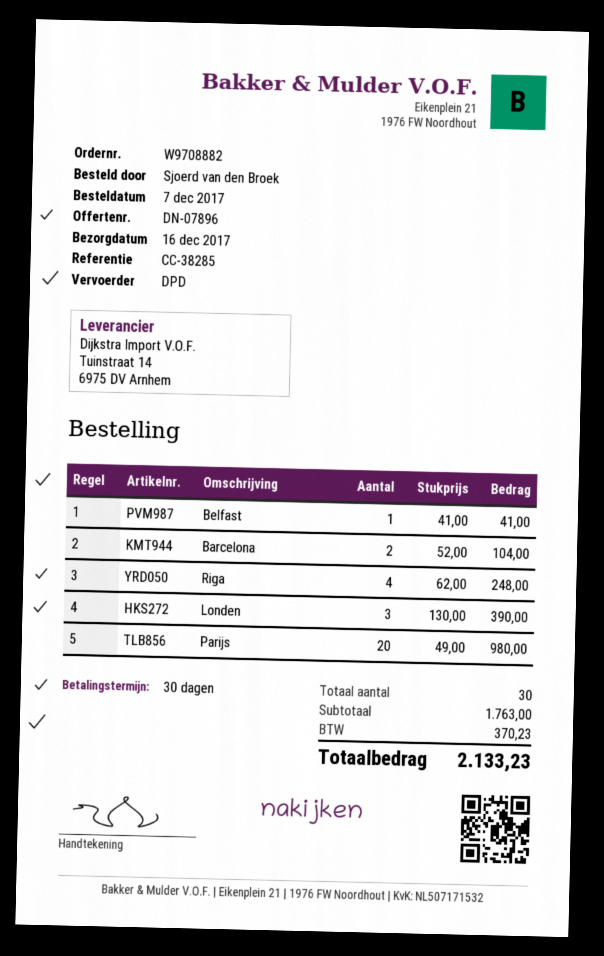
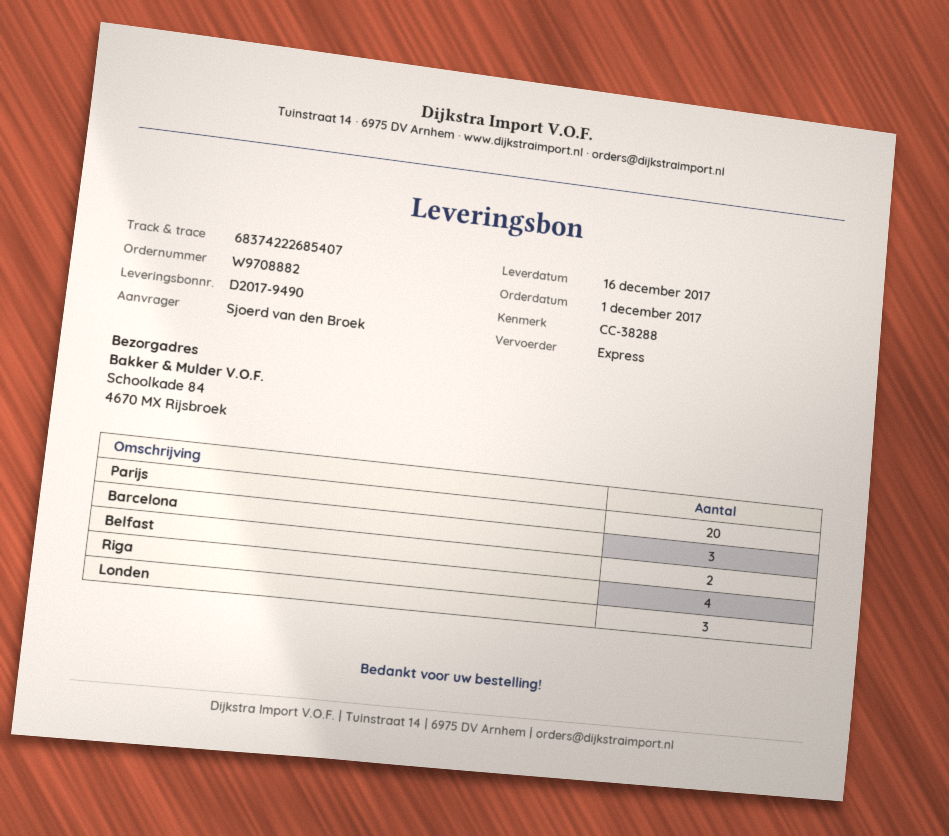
order date: 2017-12-07 -> 2017-12-01
reference: CC-38285 -> CC-38288
shipping method: DPD -> express
Belfast: 1 -> 2
Barcelona: 2 -> 3

